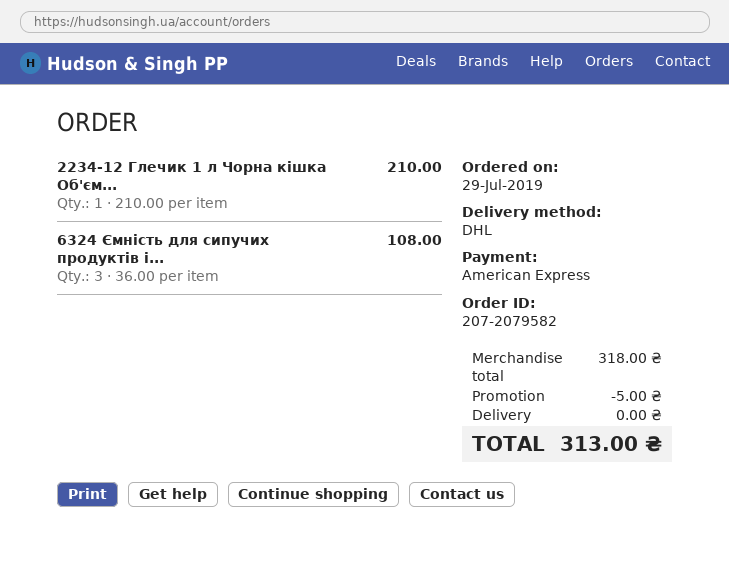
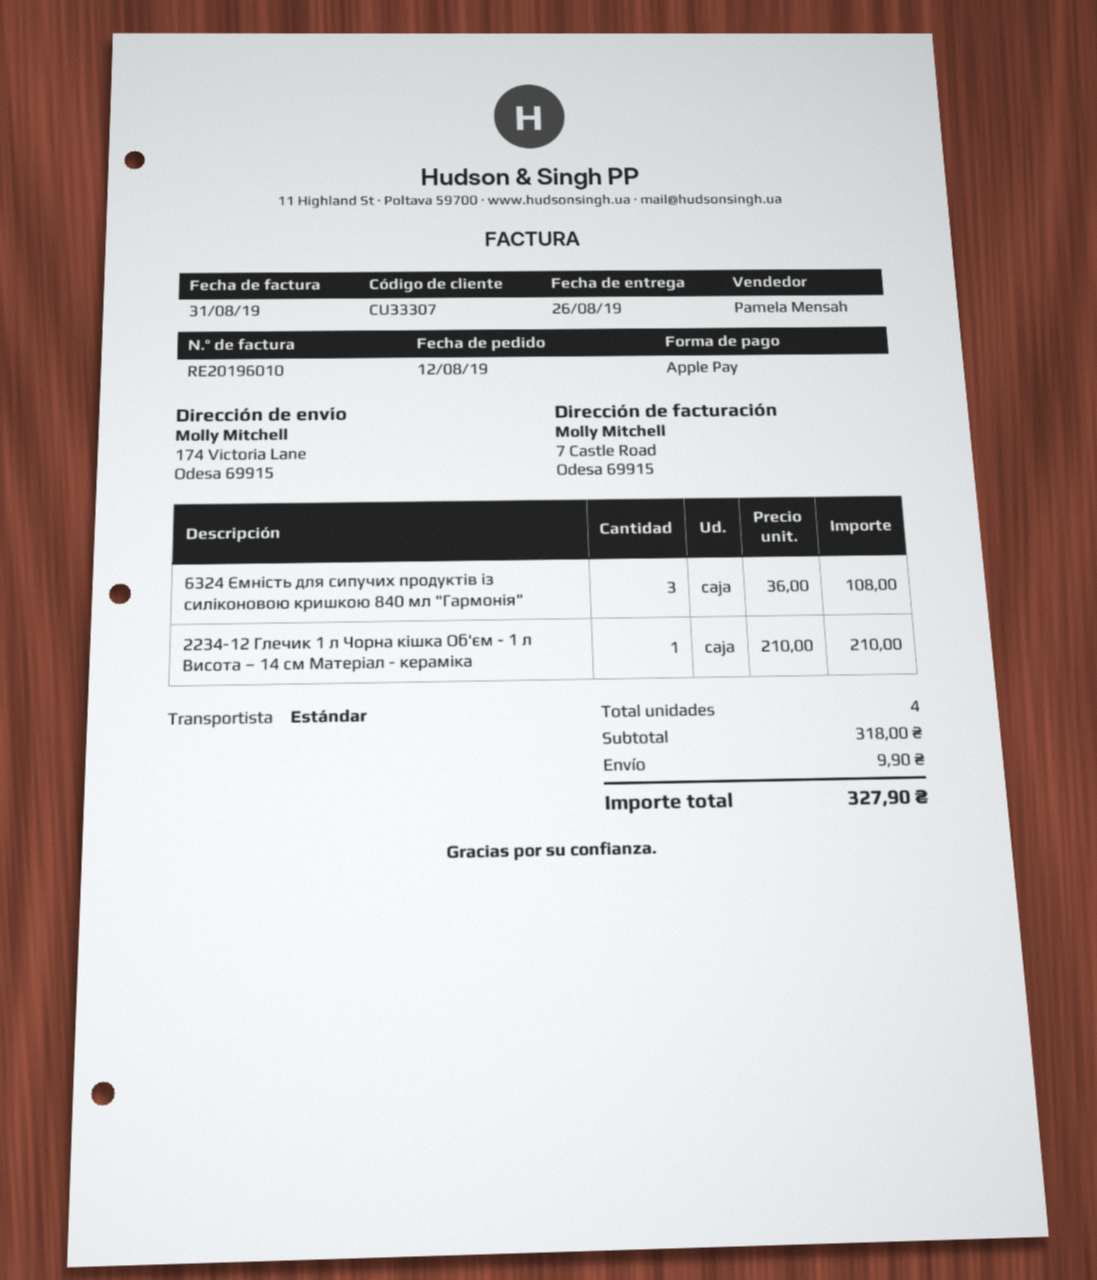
order date: 2019-07-29 -> 2019-08-12
payment method: American Express -> Apple Pay
shipping method: DHL -> standard
discount: 5.00 -> none
shipping: 0.00 -> 9.90
total: 313.00 -> 327.90

